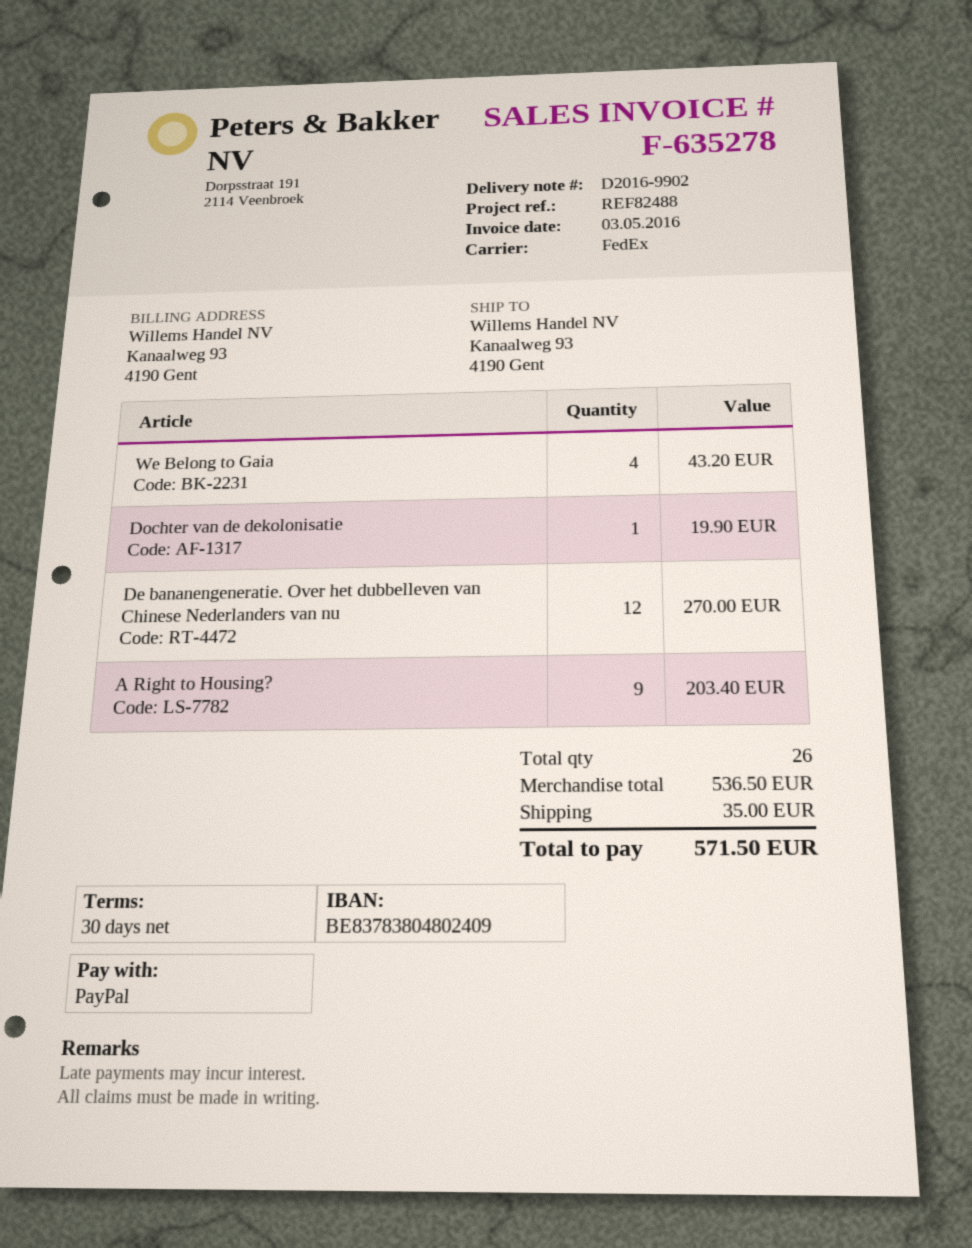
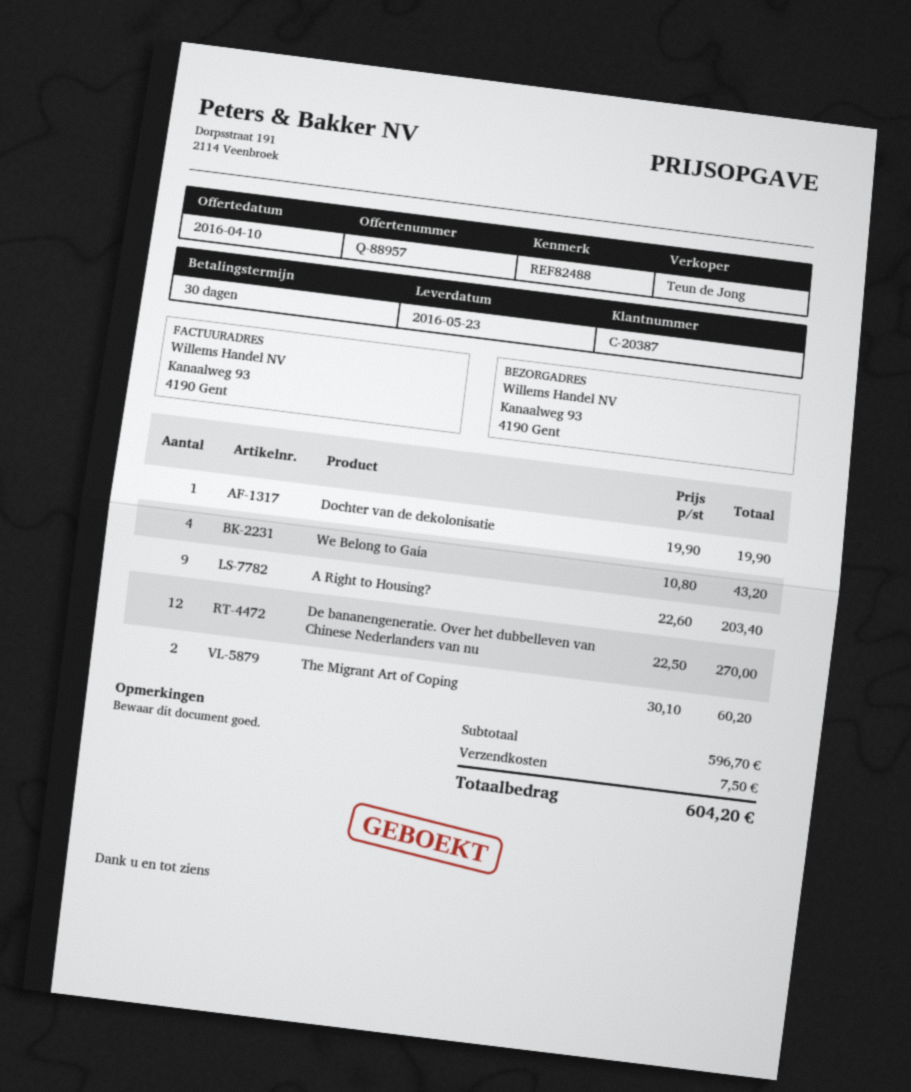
The Migrant Art of Coping: none -> 2 for 60.20
subtotal: 536.50 -> 596.70
shipping: 35.00 -> 7.50
total: 571.50 -> 604.20

